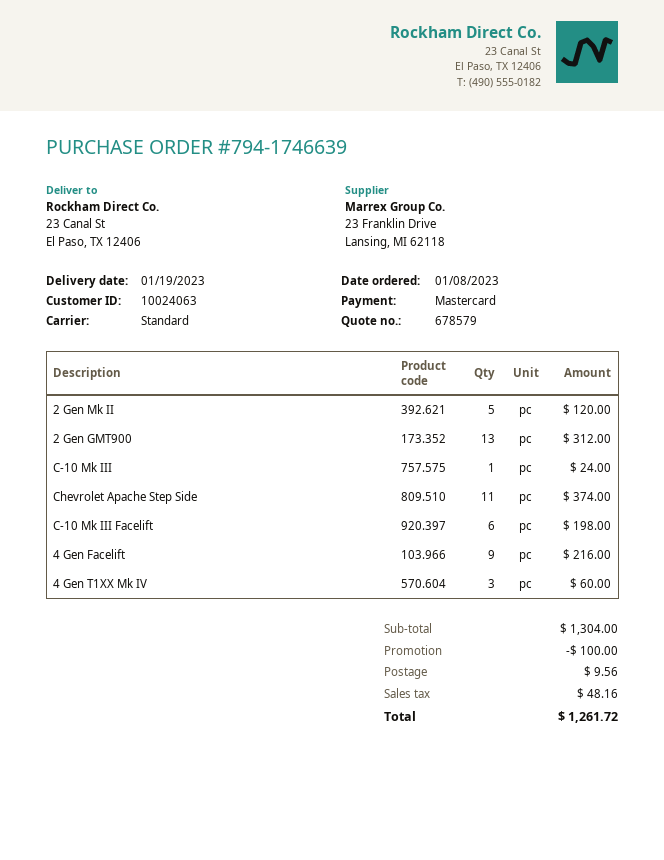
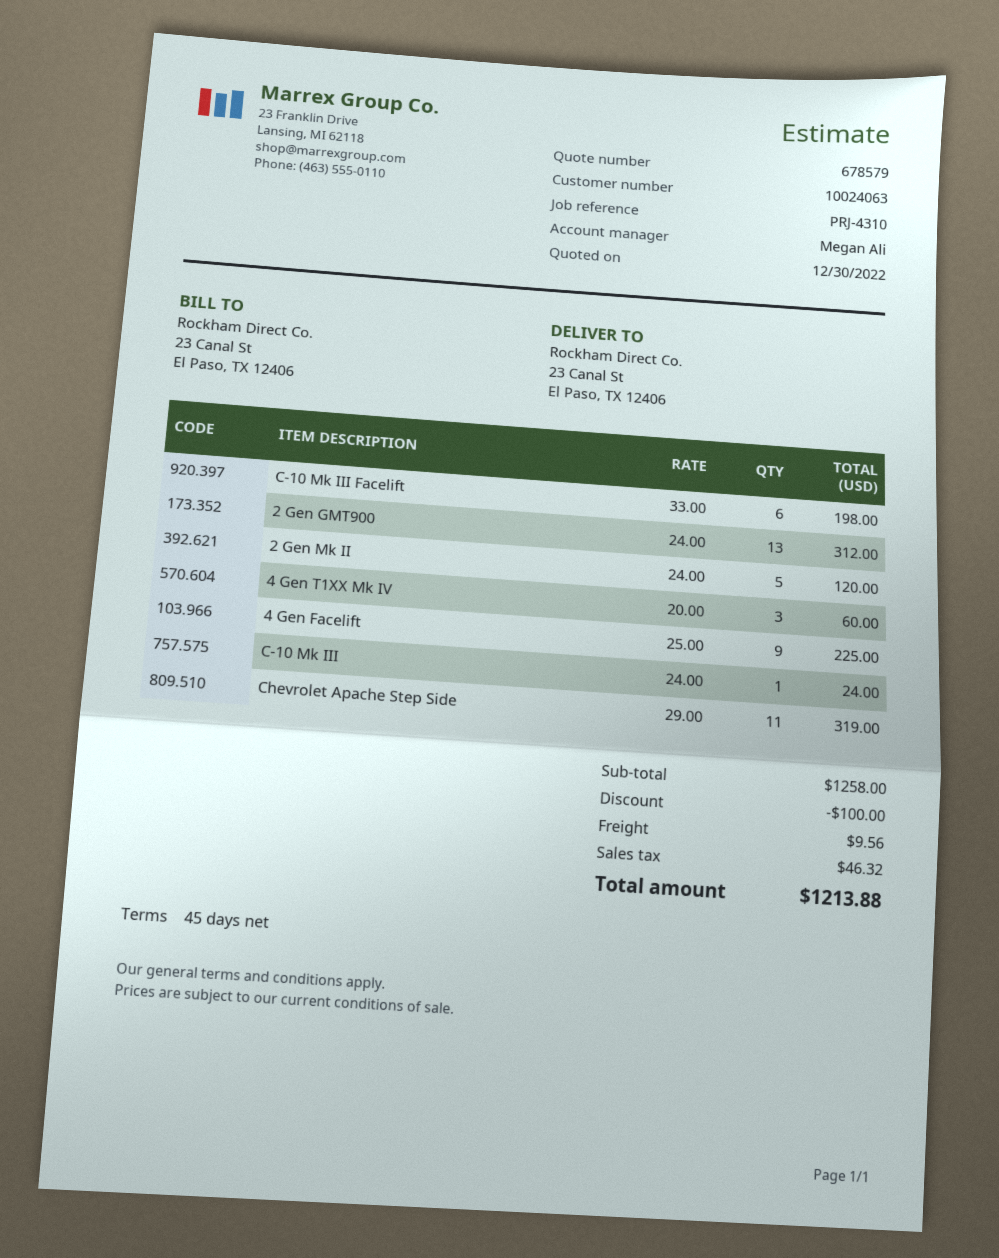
Chevrolet Apache Step Side: 11 for 374.00 -> 11 for 319.00
4 Gen Facelift: 9 for 216.00 -> 9 for 225.00
subtotal: 1304.00 -> 1258.00
tax: 48.16 -> 46.32
total: 1261.72 -> 1213.88

